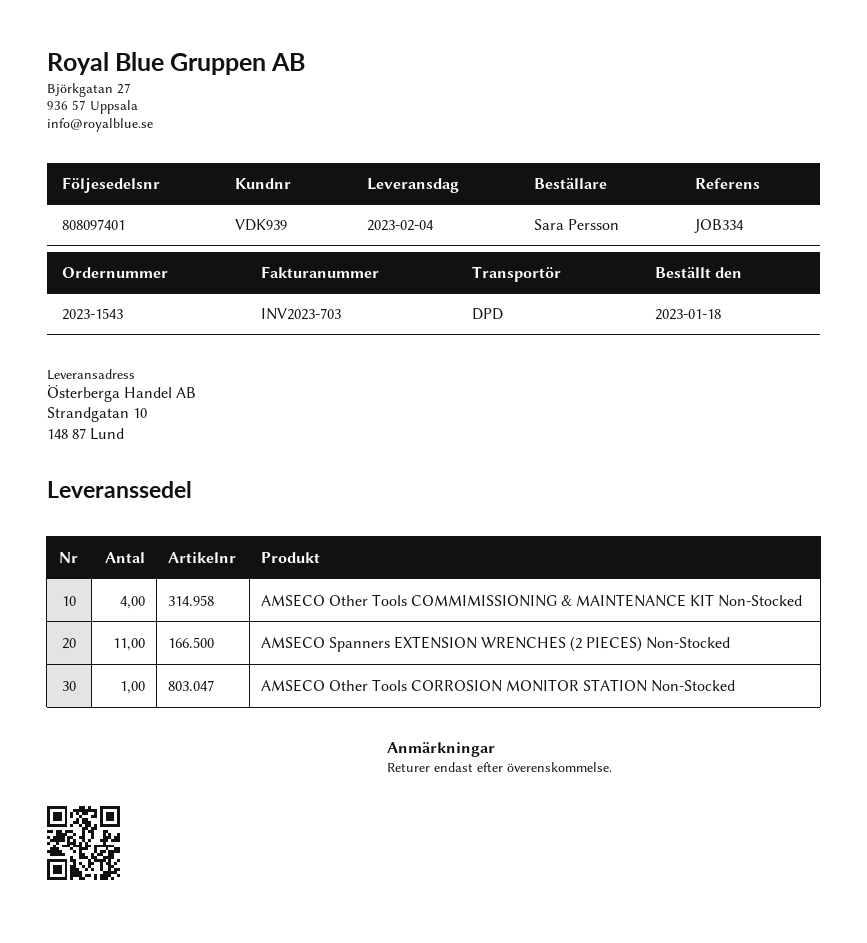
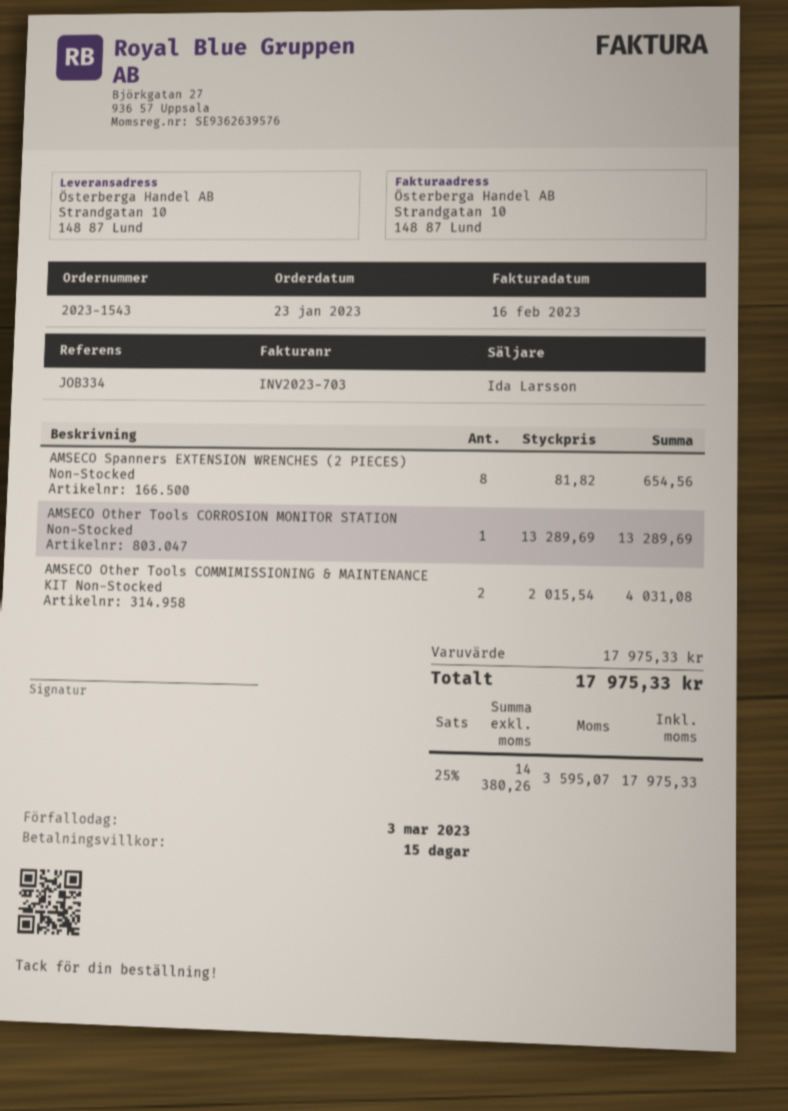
order date: 2023-01-18 -> 2023-01-23
AMSECO Other Tools COMMIMISSIONING & MAINTENANCE KIT Non-Stocked: 4 -> 2
AMSECO Spanners EXTENSION WRENCHES (2 PIECES) Non-Stocked: 11 -> 8

